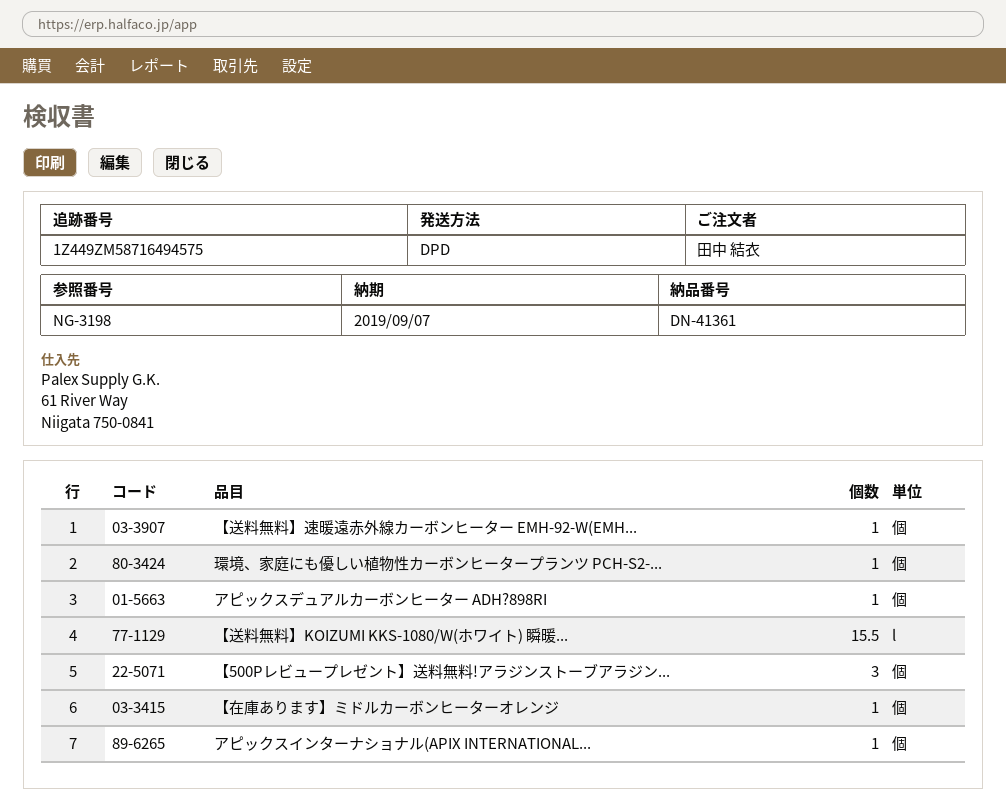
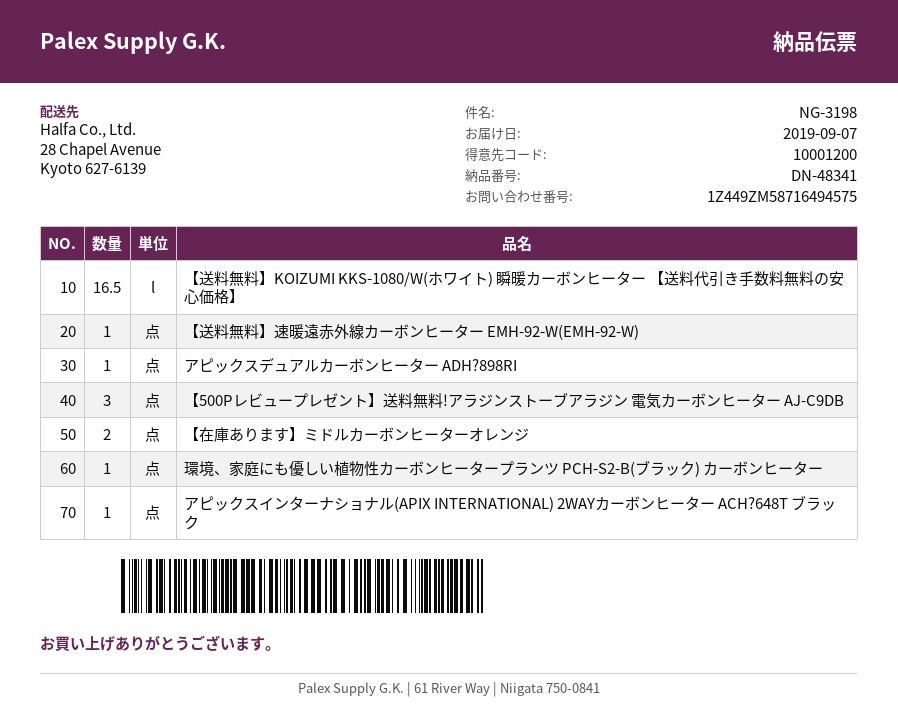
delivery note number: DN-41361 -> DN-48341
【送料無料】KOIZUMI KKS-1080/W(ホワイト) 瞬暖...: 15.5 -> 16.5
【在庫あります】ミドルカーボンヒーターオレンジ: 1 -> 2

